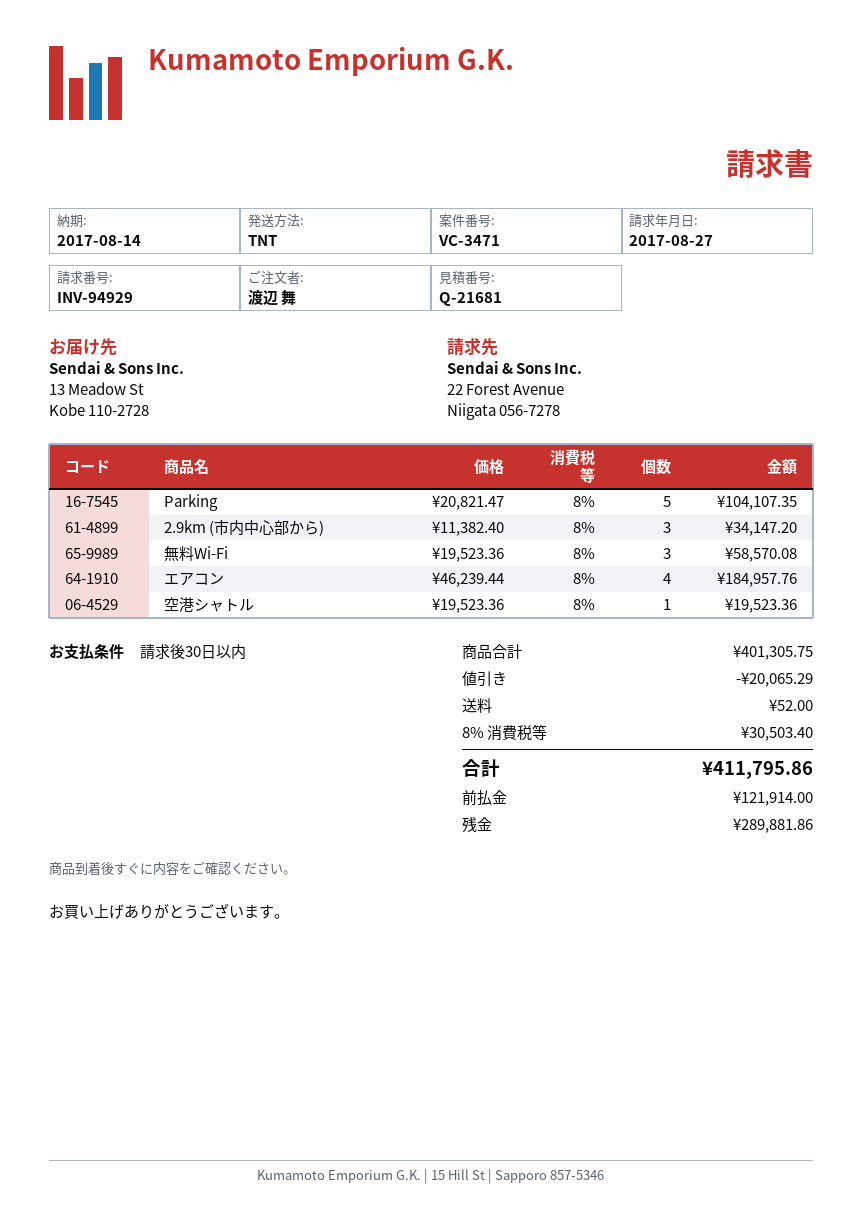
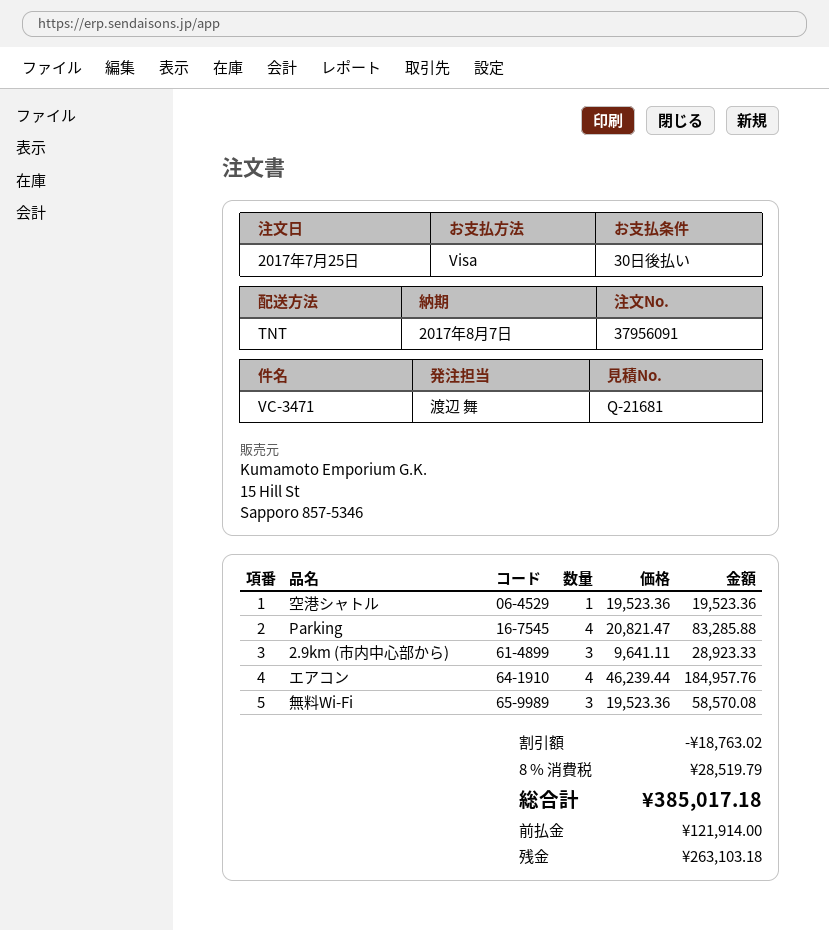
delivery date: 2017-08-14 -> 2017-08-07
Parking: 5 x 20821.47 = 104107.35 -> 4 x 20821.47 = 83285.88
2.9km (市内中心部から): 3 x 11382.40 = 34147.20 -> 3 x 9641.11 = 28923.33
discount: 20065.29 -> 18763.02
shipping: 52.00 -> none
tax: 8% = 30503.40 -> 8% = 28519.79
total: 411795.86 -> 385017.18
balance: 289881.86 -> 263103.18

